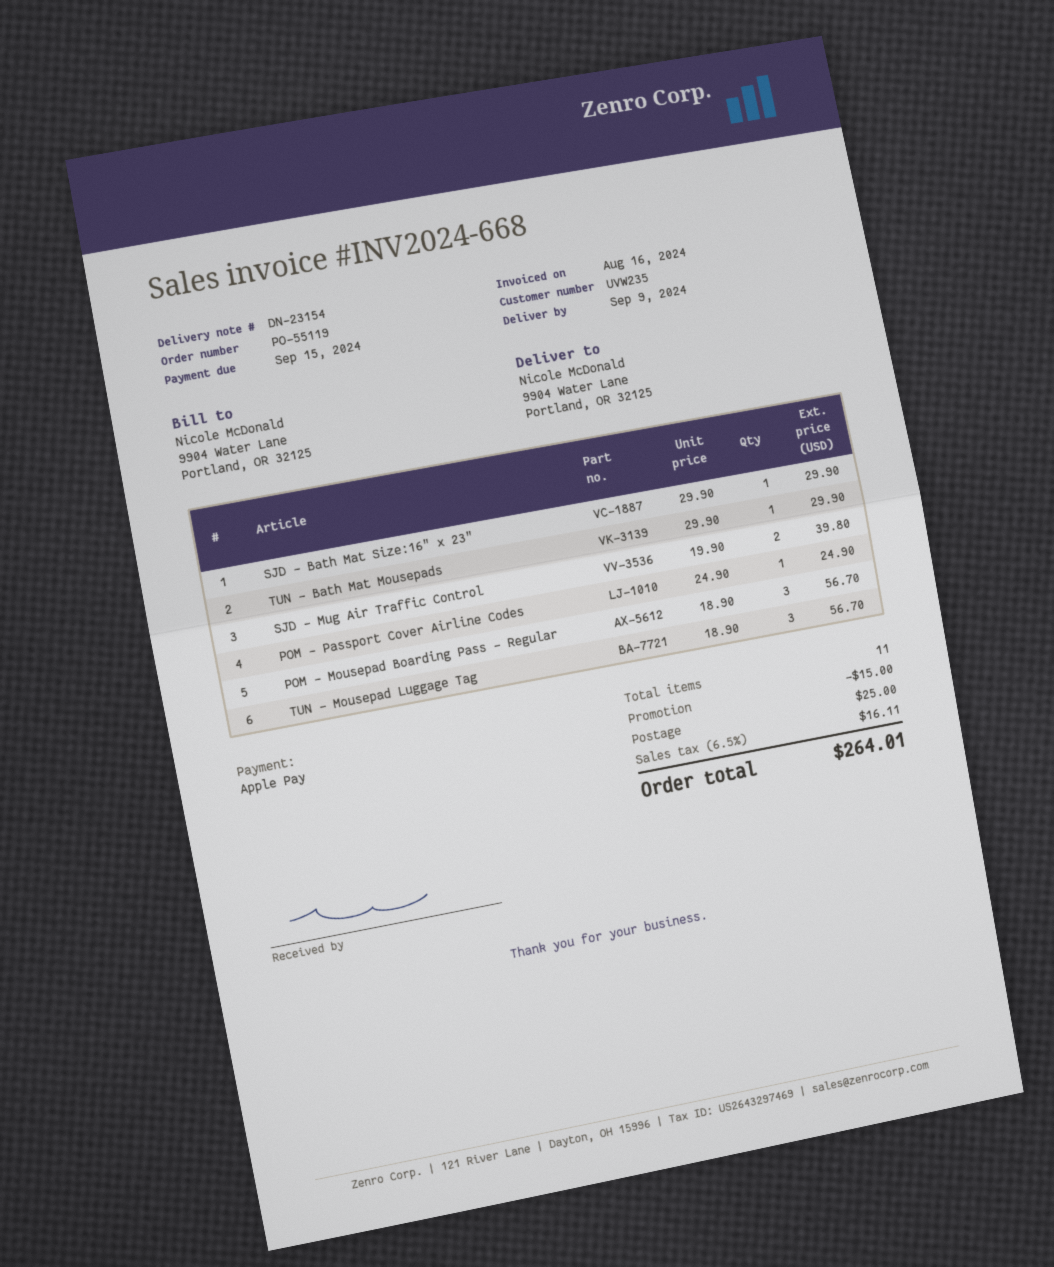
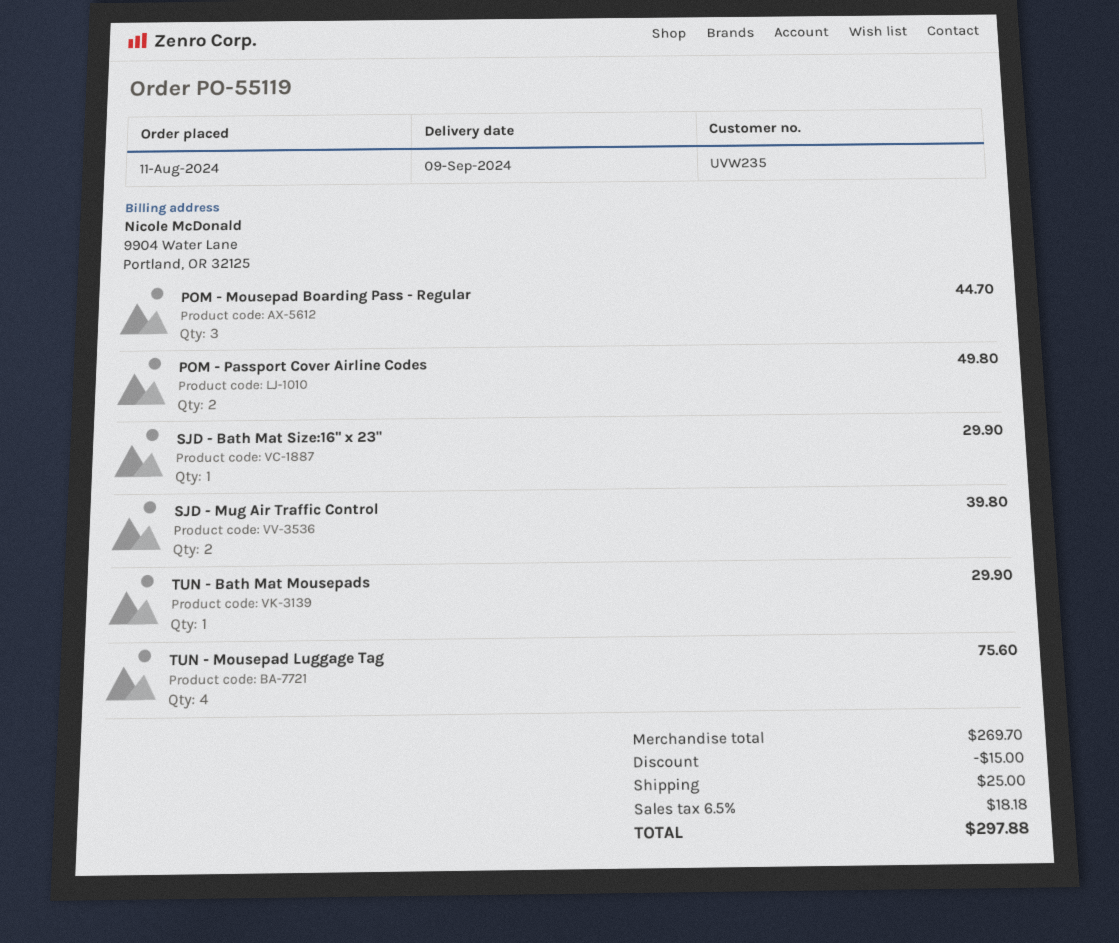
POM - Passport Cover Airline Codes: 1 for 24.90 -> 2 for 49.80
POM - Mousepad Boarding Pass - Regular: 3 for 56.70 -> 3 for 44.70
TUN - Mousepad Luggage Tag: 3 for 56.70 -> 4 for 75.60
tax: 6.5% = 16.11 -> 6.5% = 18.18
total: 264.01 -> 297.88

